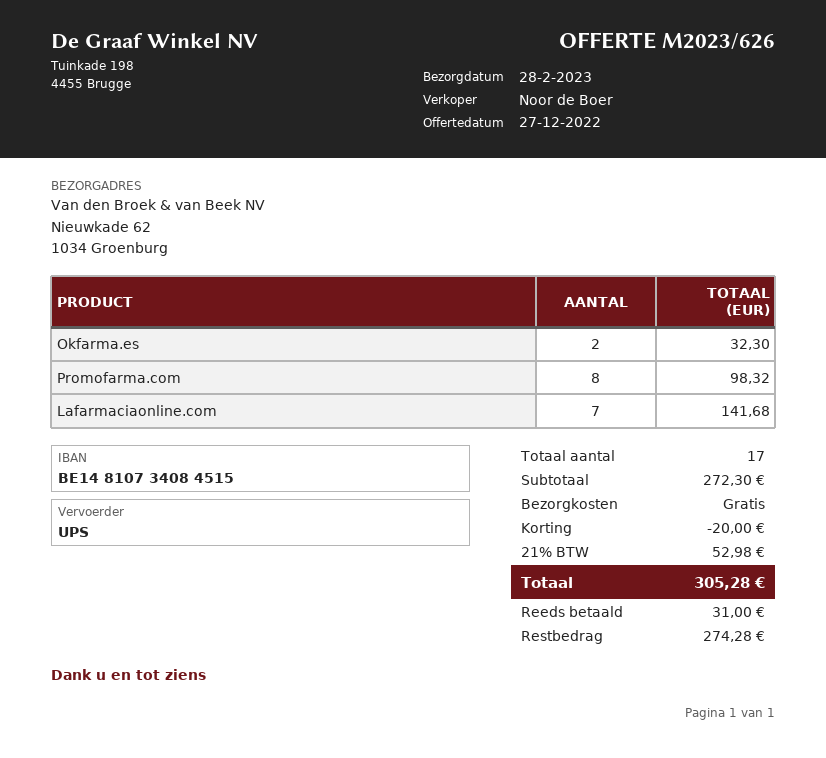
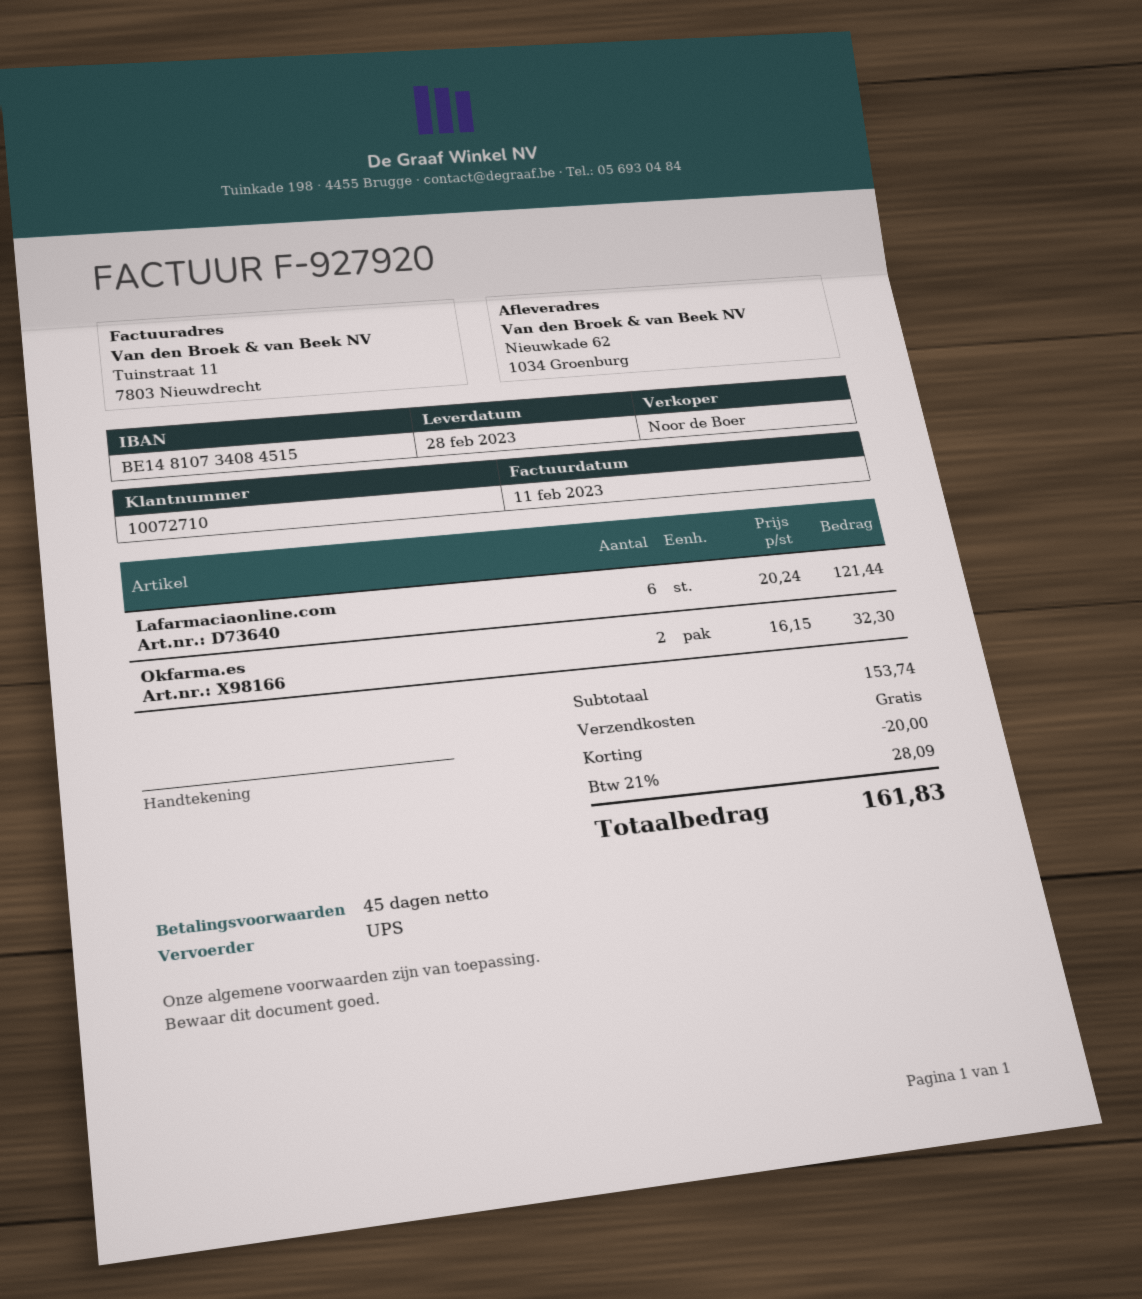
Promofarma.com: 8 for 98.32 -> none
Lafarmaciaonline.com: 7 for 141.68 -> 6 for 121.44
subtotal: 272.30 -> 153.74
tax: 21% = 52.98 -> 21% = 28.09
total: 305.28 -> 161.83

